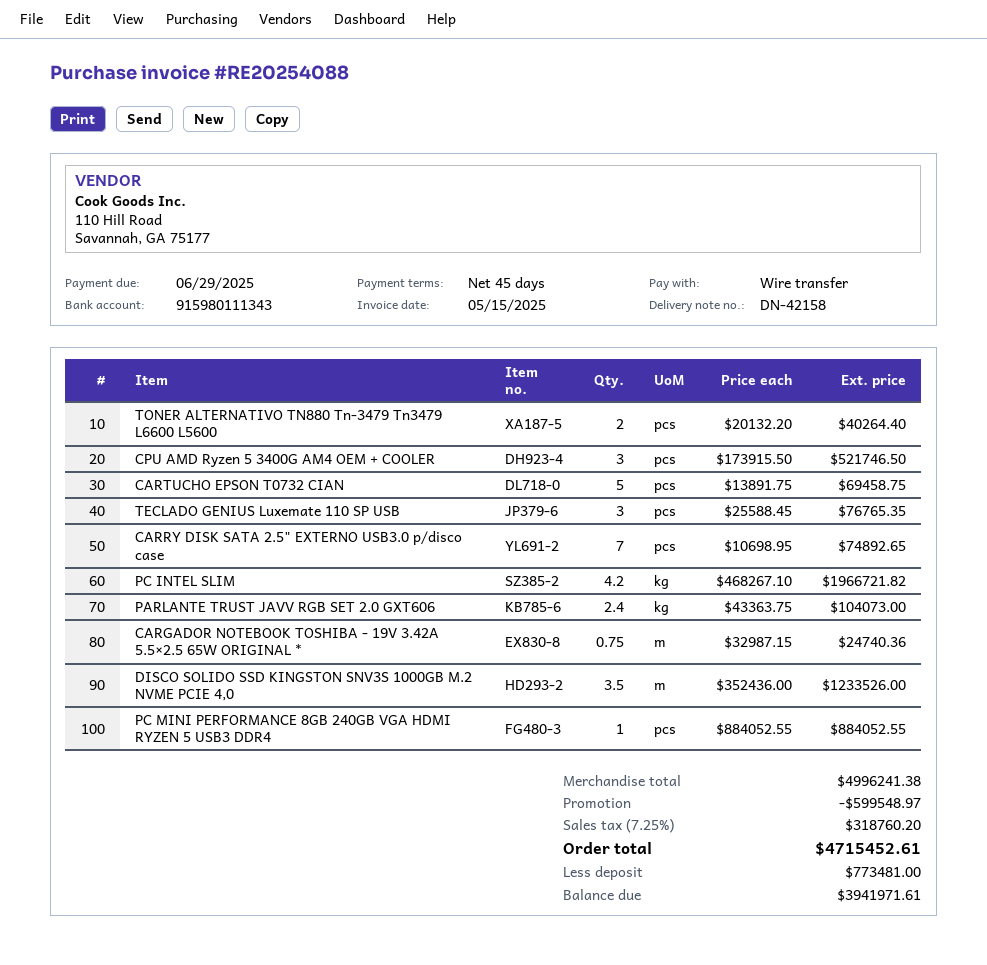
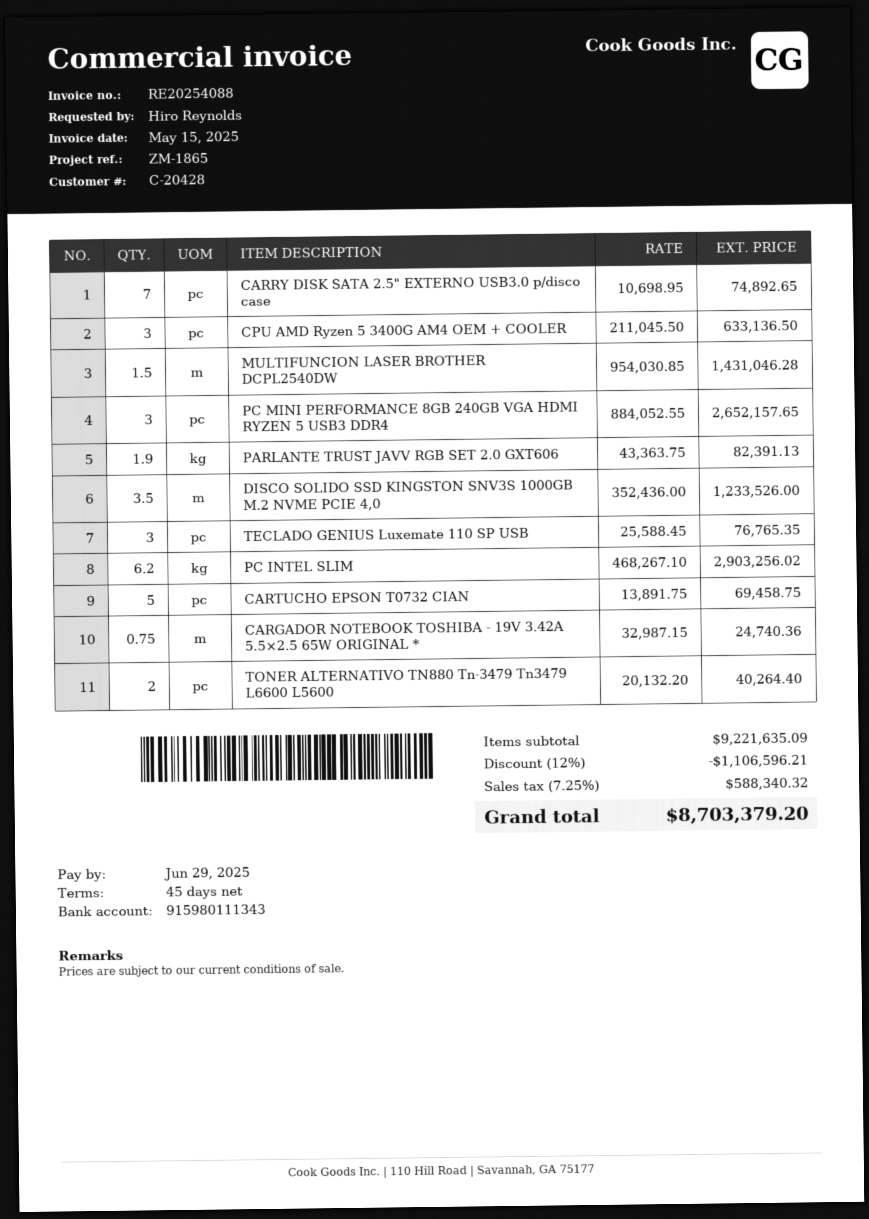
CPU AMD Ryzen 5 3400G AM4 OEM + COOLER: 3 x 173915.50 = 521746.50 -> 3 x 211045.50 = 633136.50
PC INTEL SLIM: 4.2 x 468267.10 = 1966721.82 -> 6.2 x 468267.10 = 2903256.02
PARLANTE TRUST JAVV RGB SET 2.0 GXT606: 2.4 x 43363.75 = 104073.00 -> 1.9 x 43363.75 = 82391.13
PC MINI PERFORMANCE 8GB 240GB VGA HDMI RYZEN 5 USB3 DDR4: 1 x 884052.55 = 884052.55 -> 3 x 884052.55 = 2652157.65
MULTIFUNCION LASER BROTHER DCPL2540DW: none -> 1.5 x 954030.85 = 1431046.28
subtotal: 4996241.38 -> 9221635.09
discount: 599548.97 -> 1106596.21
tax: 7.25% = 318760.20 -> 7.25% = 588340.32
total: 4715452.61 -> 8703379.20

